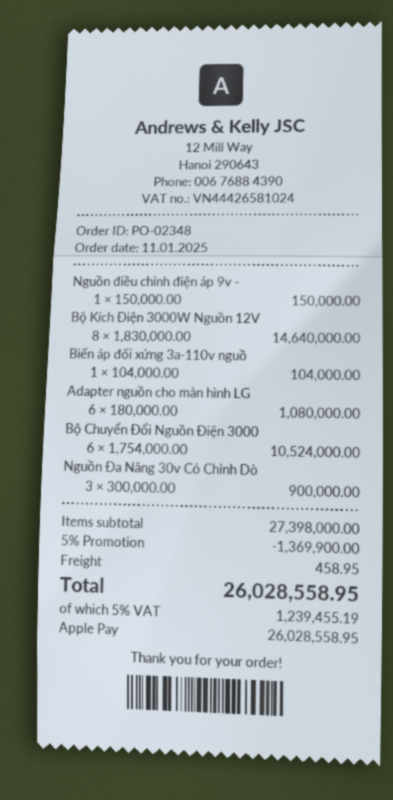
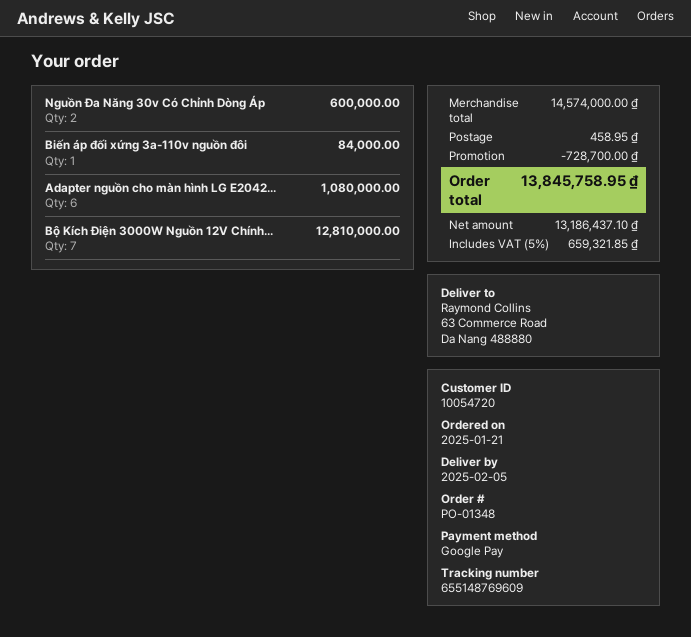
order number: PO-02348 -> PO-01348
order date: 2025-01-11 -> 2025-01-21
payment method: Apple Pay -> Google Pay
Nguồn điều chỉnh điện áp 9v -: 1 for 150000.00 -> none
Bộ Kích Điện 3000W Nguồn 12V: 8 for 14640000.00 -> 7 for 12810000.00
Biến áp đối xứng 3a-110v nguồ: 1 for 104000.00 -> 1 for 84000.00
Bộ Chuyển Đổi Nguồn Điện 3000: 6 for 10524000.00 -> none
Nguồn Đa Năng 30v Có Chỉnh Dò: 3 for 900000.00 -> 2 for 600000.00
subtotal: 27398000.00 -> 14574000.00
discount: 1369900.00 -> 728700.00
tax: 5% = 1239455.19 -> 5% = 659321.85
total: 26028558.95 -> 13845758.95

